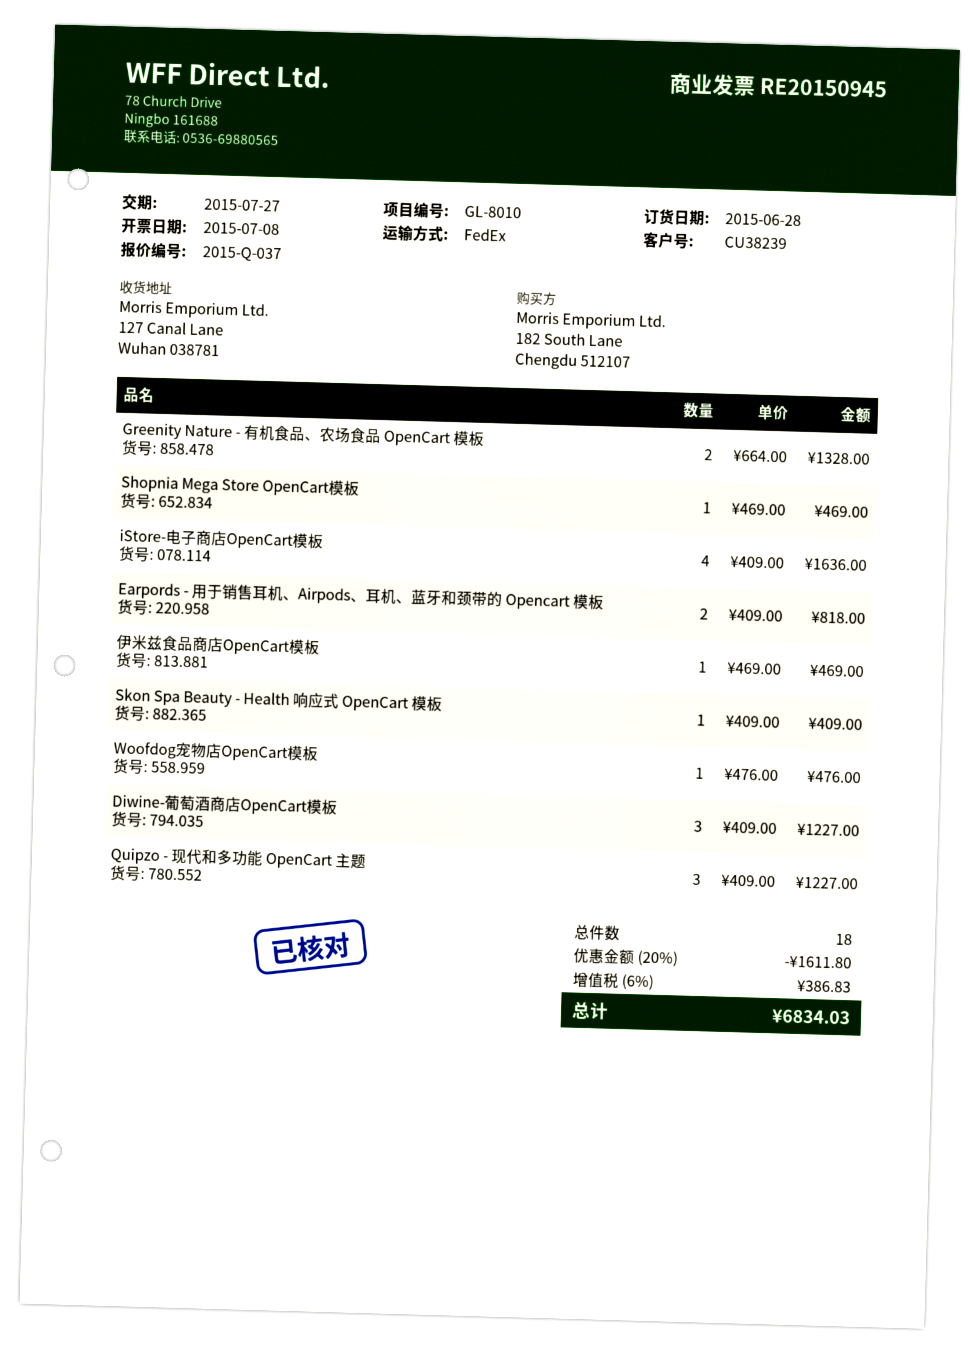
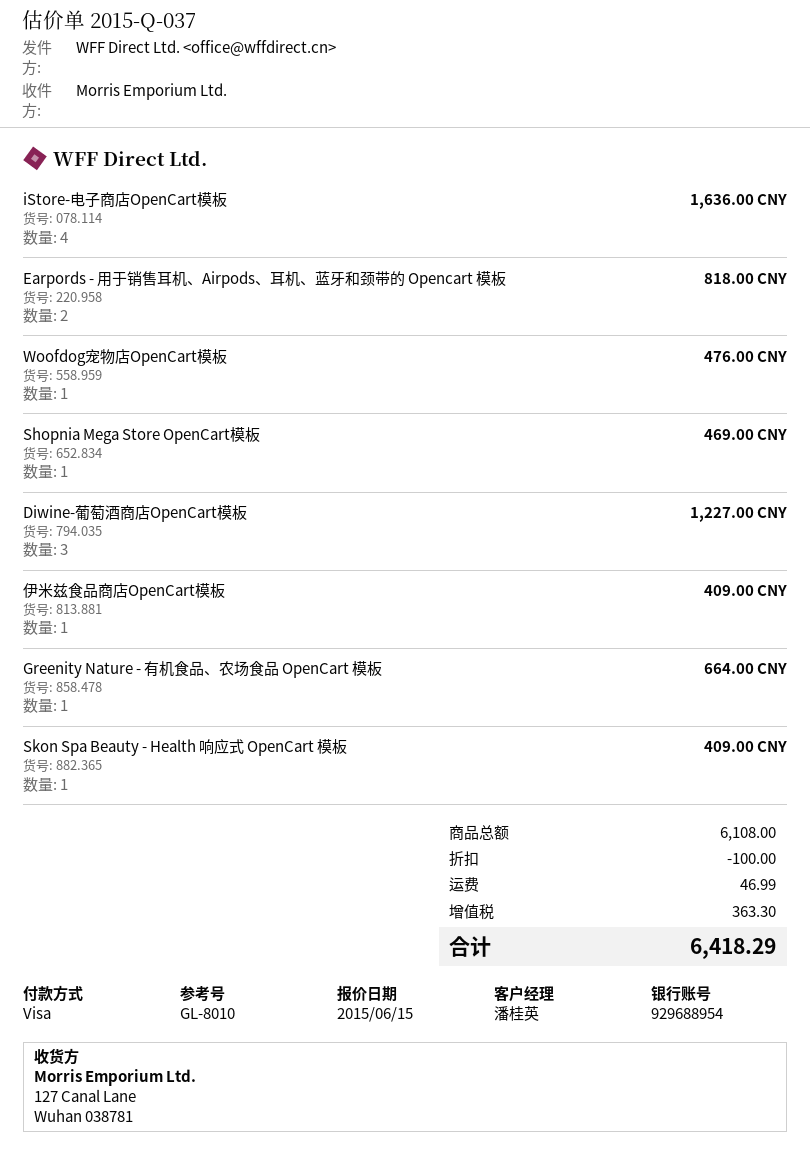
Greenity Nature - 有机食品、农场食品 OpenCart 模板: 2 for 1328.00 -> 1 for 664.00
伊米兹食品商店OpenCart模板: 1 for 469.00 -> 1 for 409.00
Quipzo - 现代和多功能 OpenCart 主题: 3 for 1227.00 -> none
discount: 1611.80 -> 100.00
shipping: none -> 46.99
tax: 386.83 -> 363.30
total: 6834.03 -> 6418.29

